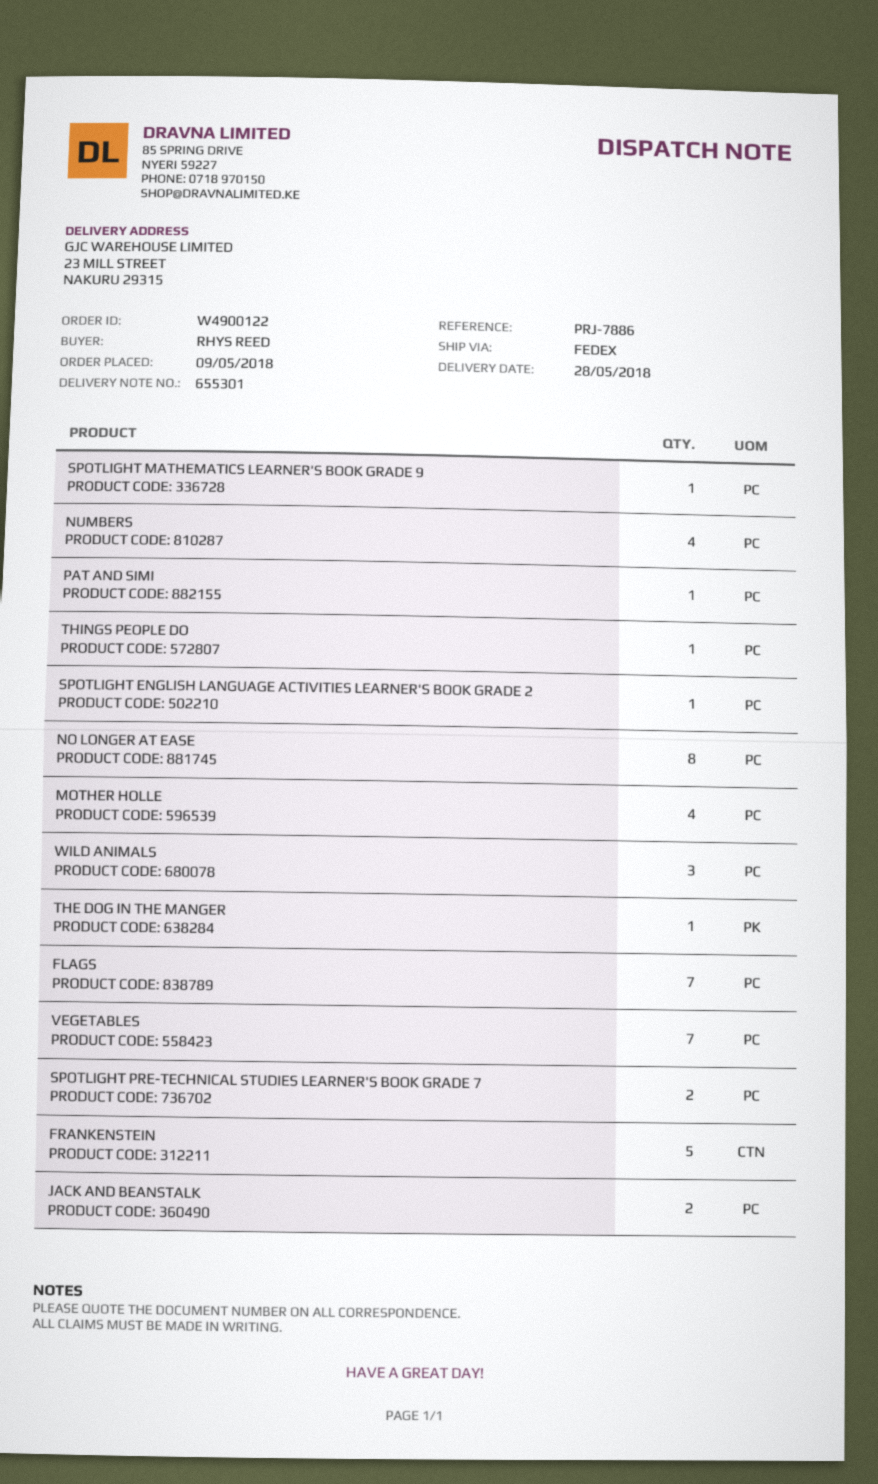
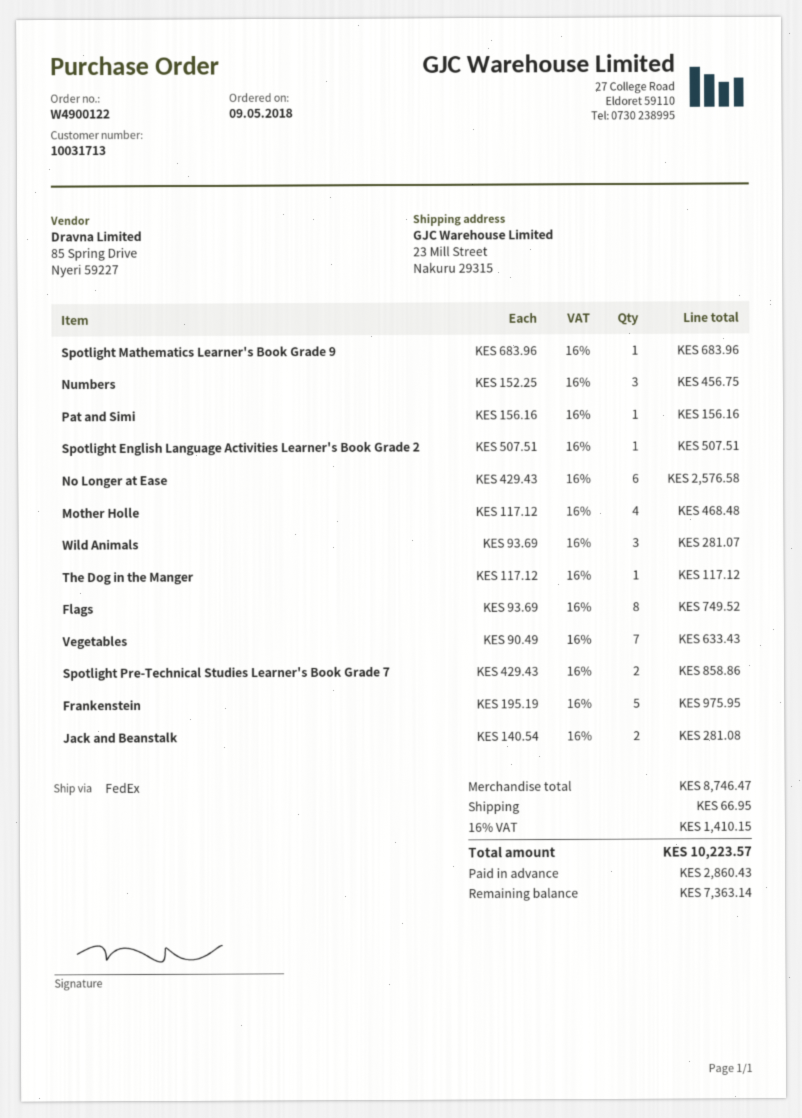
NUMBERS: 4 -> 3
THINGS PEOPLE DO: 1 -> none
NO LONGER AT EASE: 8 -> 6
FLAGS: 7 -> 8

